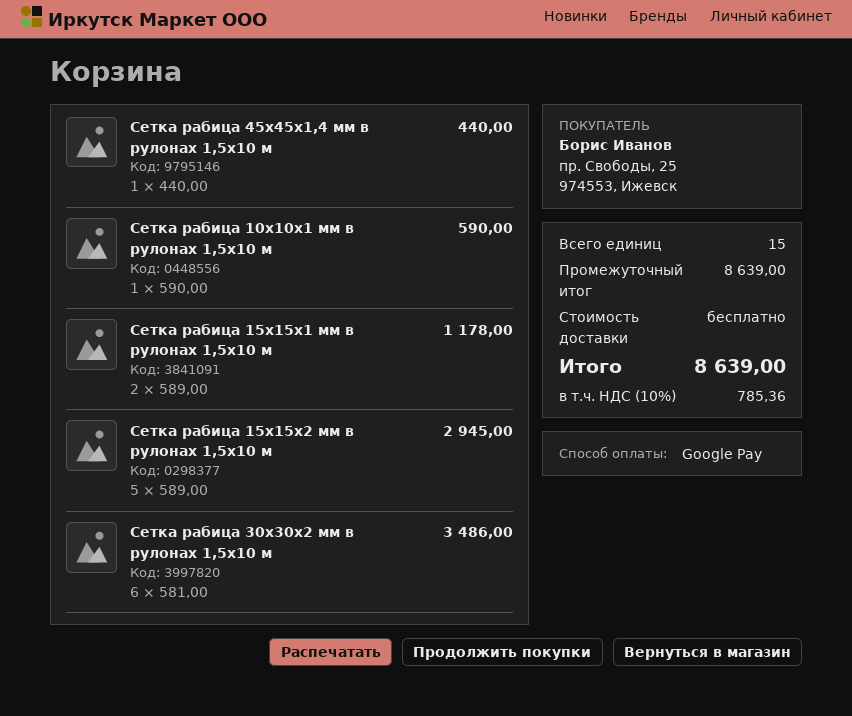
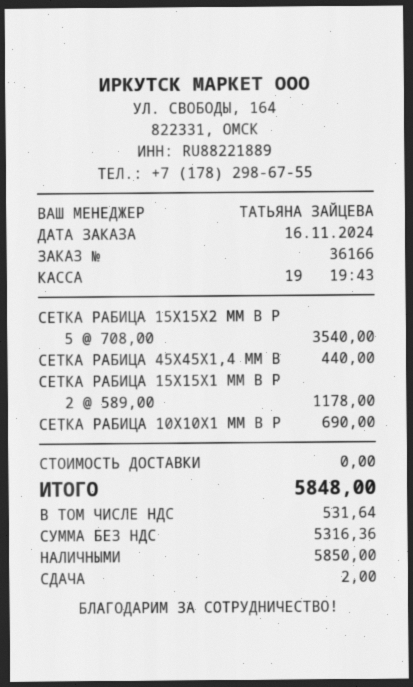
payment method: Google Pay -> cash
Сетка рабица 10х10х1 мм в рулонах 1,5х10 м: 1 x 590.00 = 590.00 -> 1 x 690.00 = 690.00
Сетка рабица 15х15х2 мм в рулонах 1,5х10 м: 5 x 589.00 = 2945.00 -> 5 x 708.00 = 3540.00
Сетка рабица 30х30х2 мм в рулонах 1,5х10 м: 6 x 581.00 = 3486.00 -> none
tax: 785.36 -> 531.64
total: 8639.00 -> 5848.00

